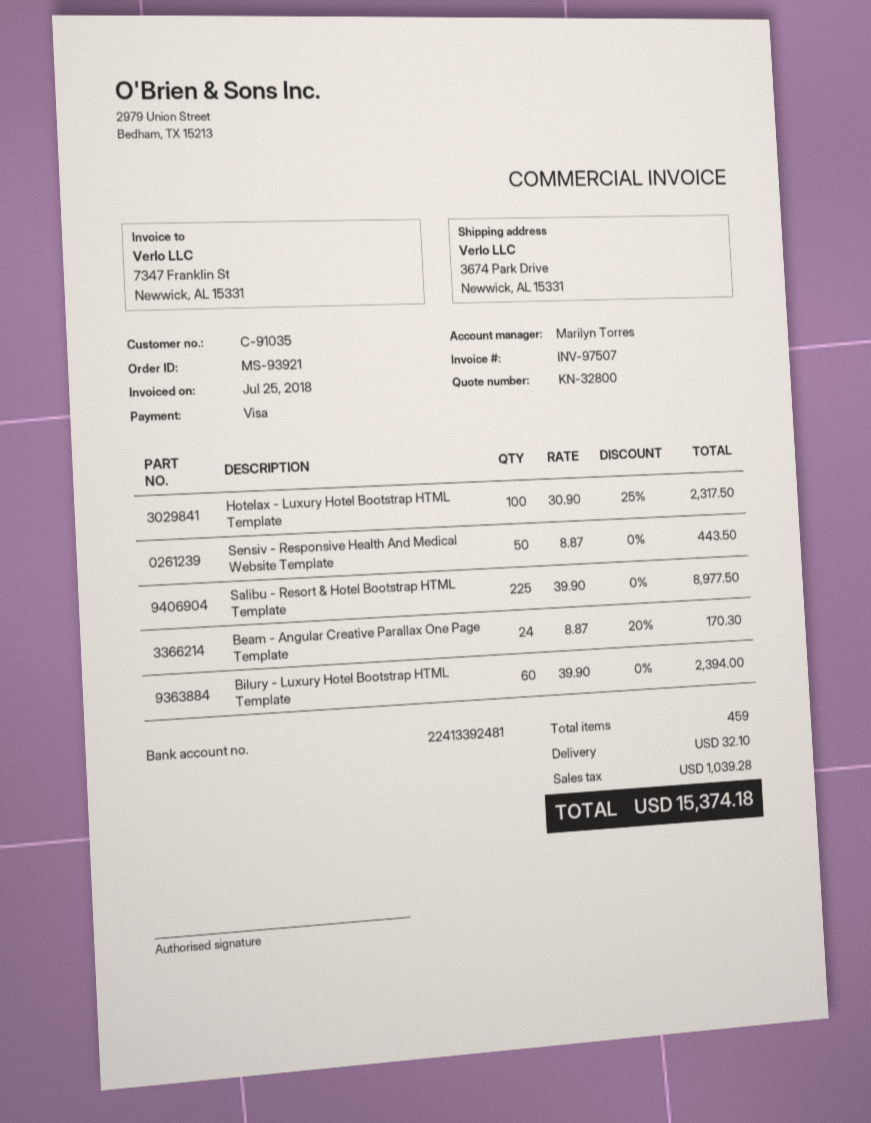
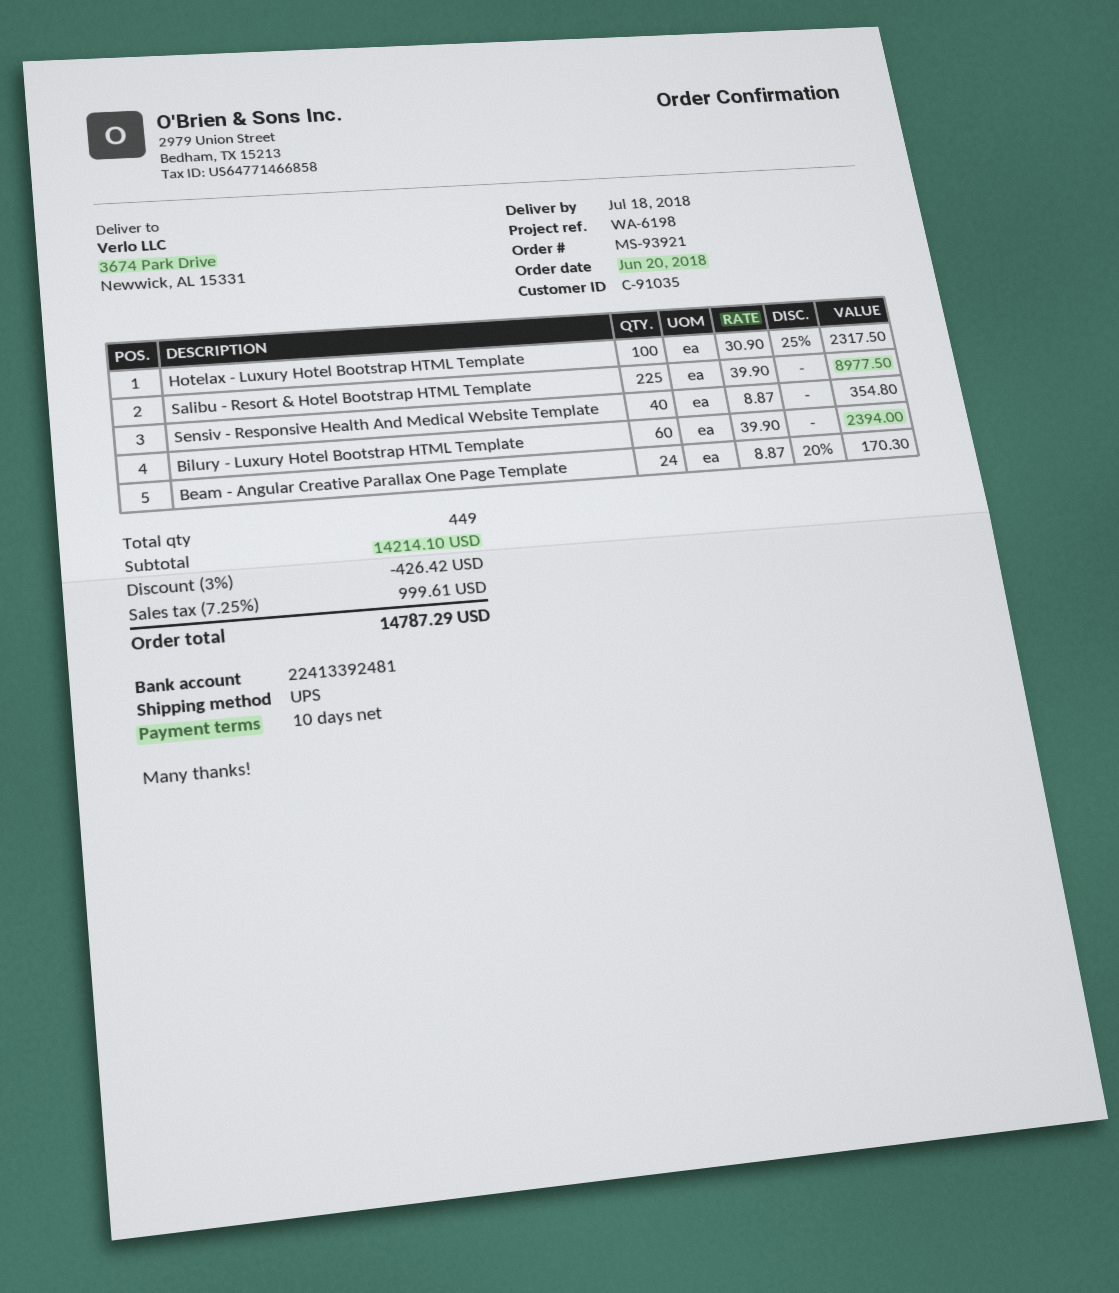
Sensiv - Responsive Health And Medical Website Template: 50 x 8.87 = 443.50 -> 40 x 8.87 = 354.80
total quantity: 459 -> 449
discount: none -> 3% = 426.42
shipping: 32.10 -> none
tax: 1039.28 -> 999.61
total: 15374.18 -> 14787.29

